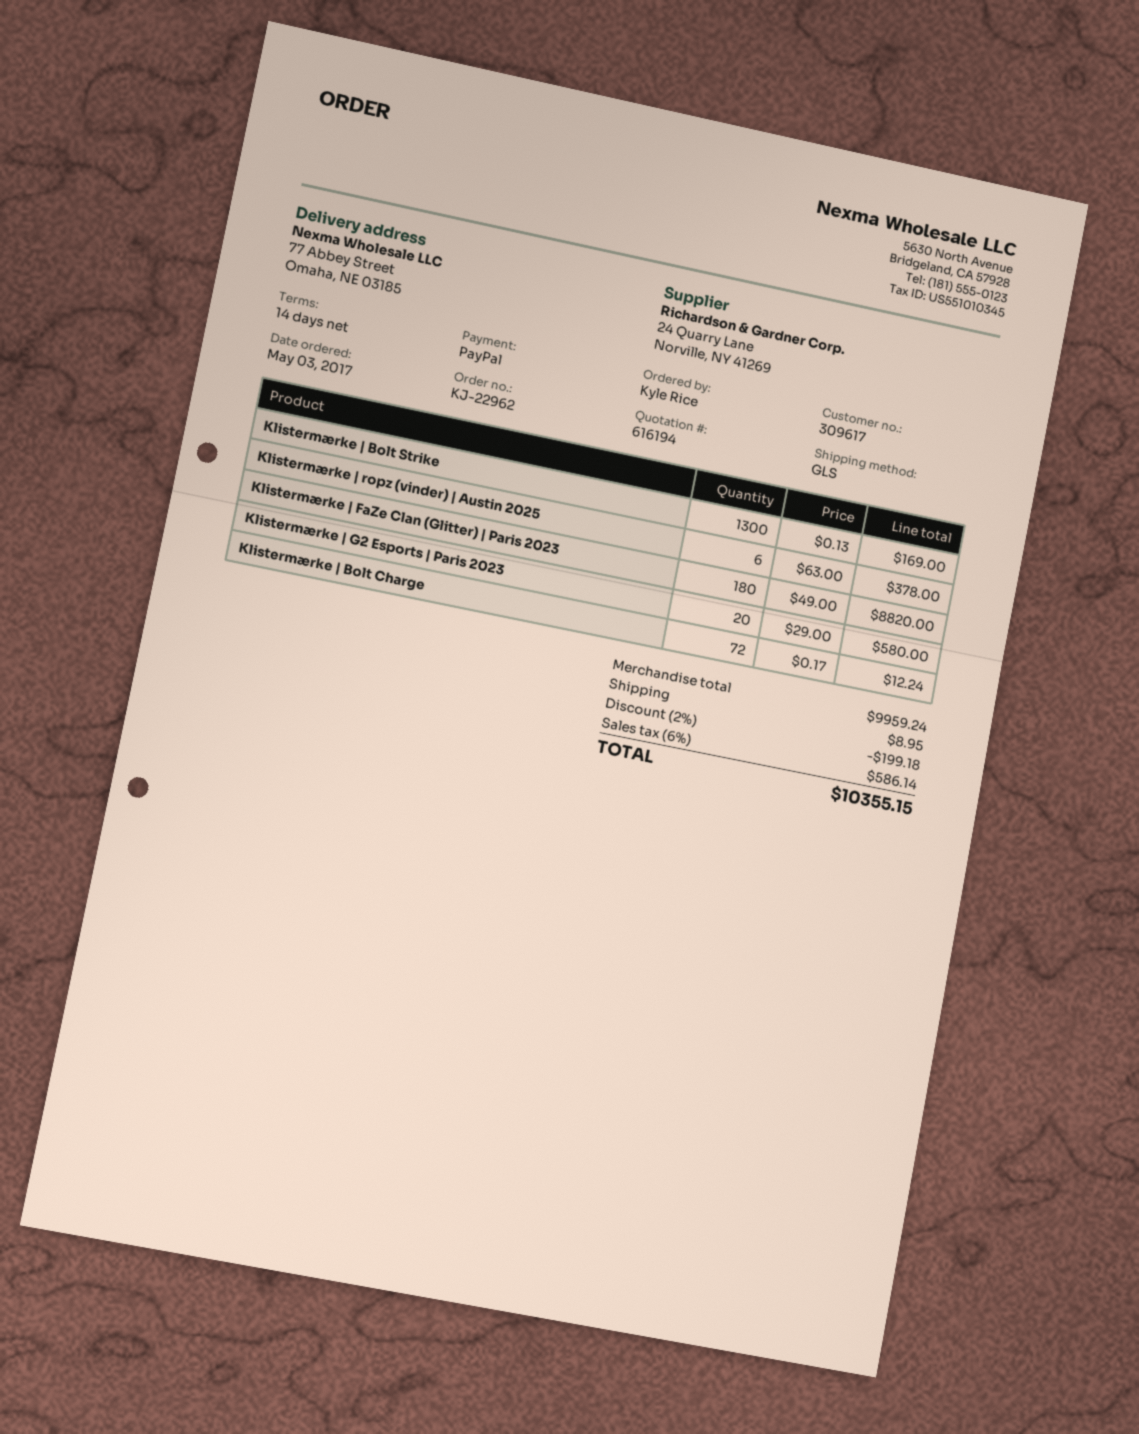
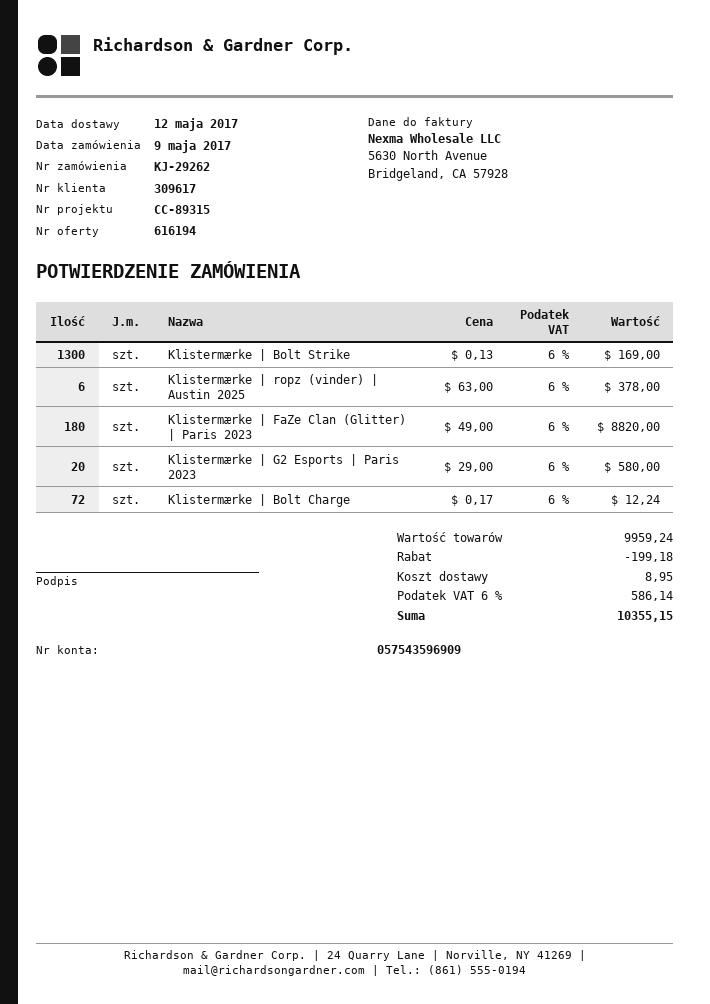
order number: KJ-22962 -> KJ-29262
order date: 2017-05-03 -> 2017-05-09

